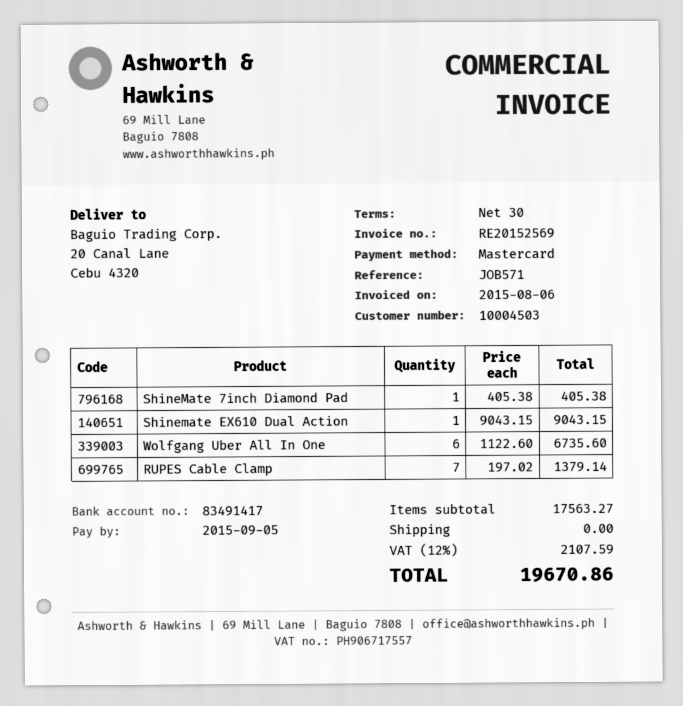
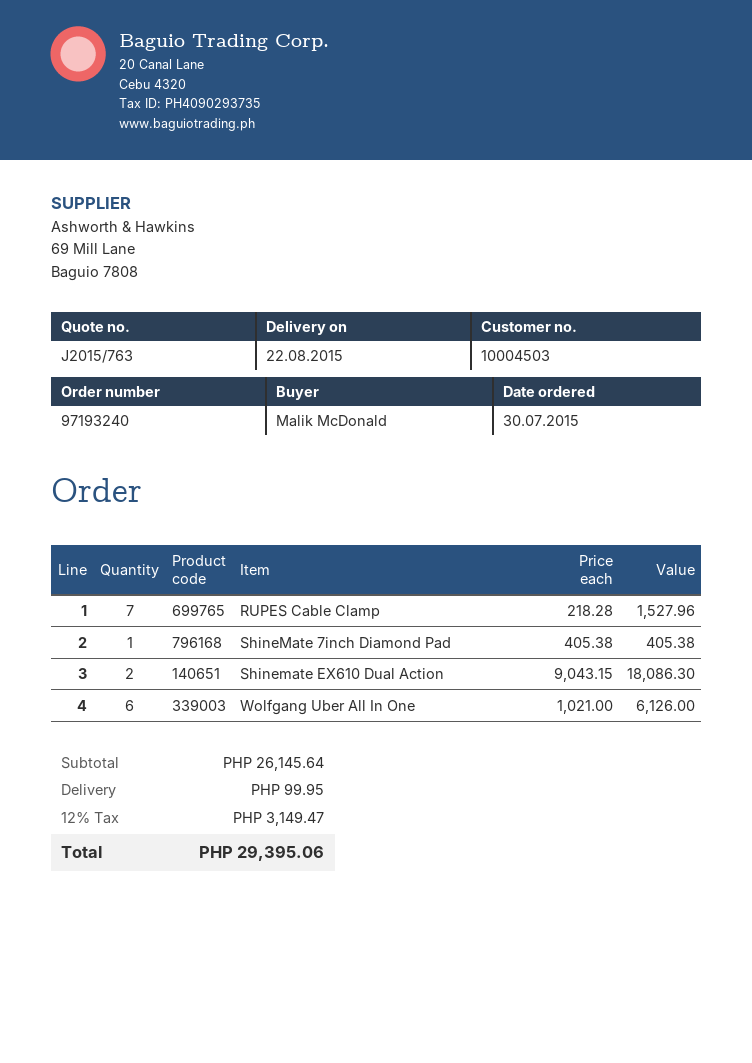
Shinemate EX610 Dual Action: 1 x 9043.15 = 9043.15 -> 2 x 9043.15 = 18086.30
Wolfgang Uber All In One: 6 x 1122.60 = 6735.60 -> 6 x 1021.00 = 6126.00
RUPES Cable Clamp: 7 x 197.02 = 1379.14 -> 7 x 218.28 = 1527.96
subtotal: 17563.27 -> 26145.64
shipping: 0.00 -> 99.95
tax: 12% = 2107.59 -> 12% = 3149.47
total: 19670.86 -> 29395.06

